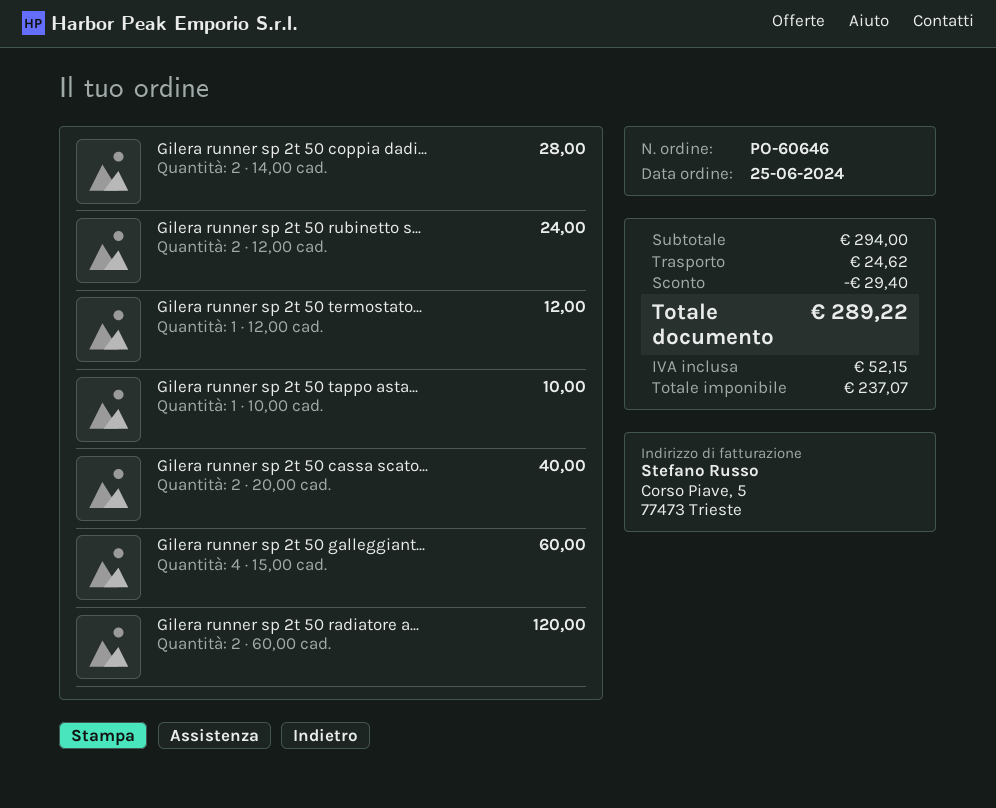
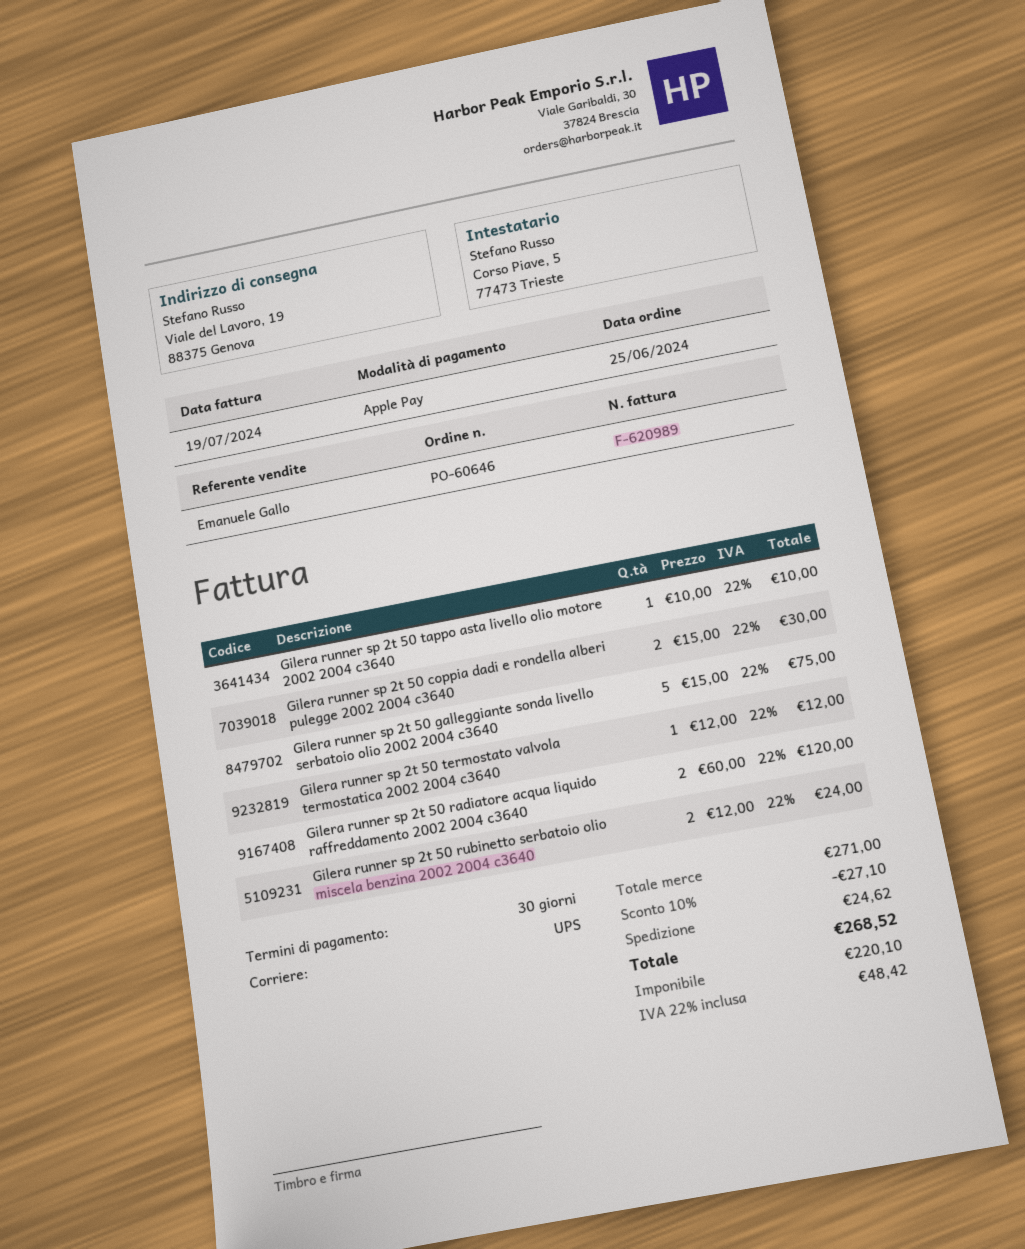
Gilera runner sp 2t 50 coppia dadi...: 2 x 14.00 = 28.00 -> 2 x 15.00 = 30.00
Gilera runner sp 2t 50 cassa scato...: 2 x 20.00 = 40.00 -> none
Gilera runner sp 2t 50 galleggiant...: 4 x 15.00 = 60.00 -> 5 x 15.00 = 75.00
subtotal: 294.00 -> 271.00
discount: 29.40 -> 27.10
net: 237.07 -> 220.10
tax: 52.15 -> 48.42
total: 289.22 -> 268.52

